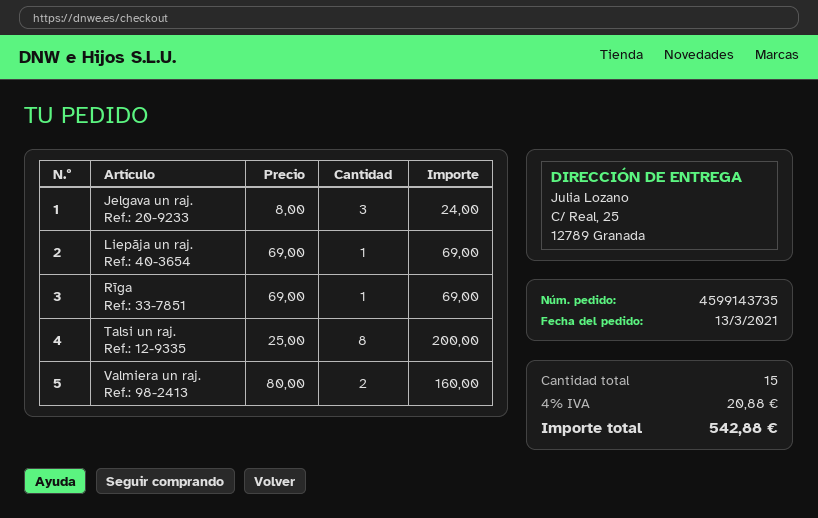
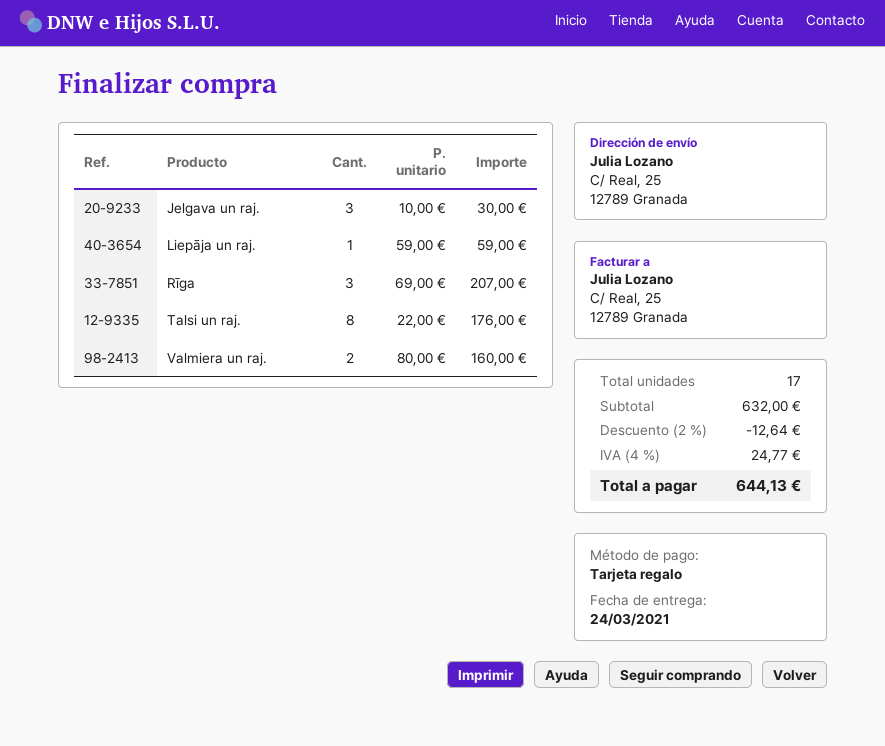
Jelgava un raj.: 3 x 8.00 = 24.00 -> 3 x 10.00 = 30.00
Liepāja un raj.: 1 x 69.00 = 69.00 -> 1 x 59.00 = 59.00
Rīga: 1 x 69.00 = 69.00 -> 3 x 69.00 = 207.00
Talsi un raj.: 8 x 25.00 = 200.00 -> 8 x 22.00 = 176.00
total quantity: 15 -> 17
discount: none -> 2% = 12.64
tax: 4% = 20.88 -> 4% = 24.77
total: 542.88 -> 644.13

